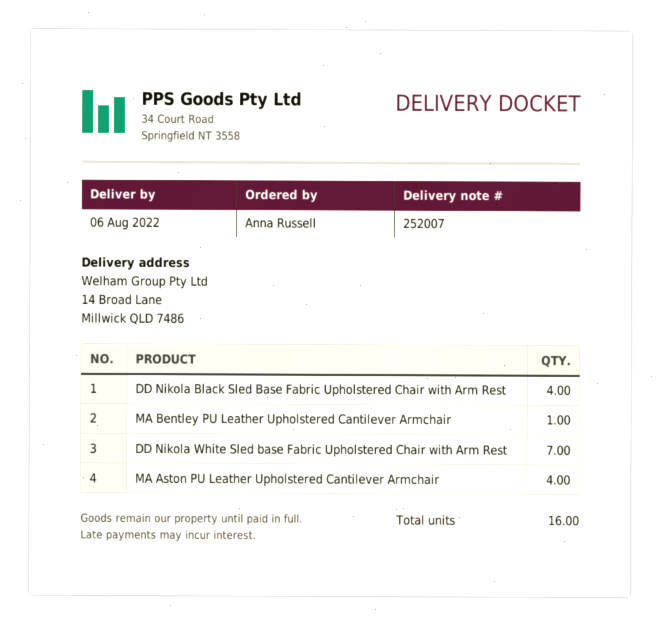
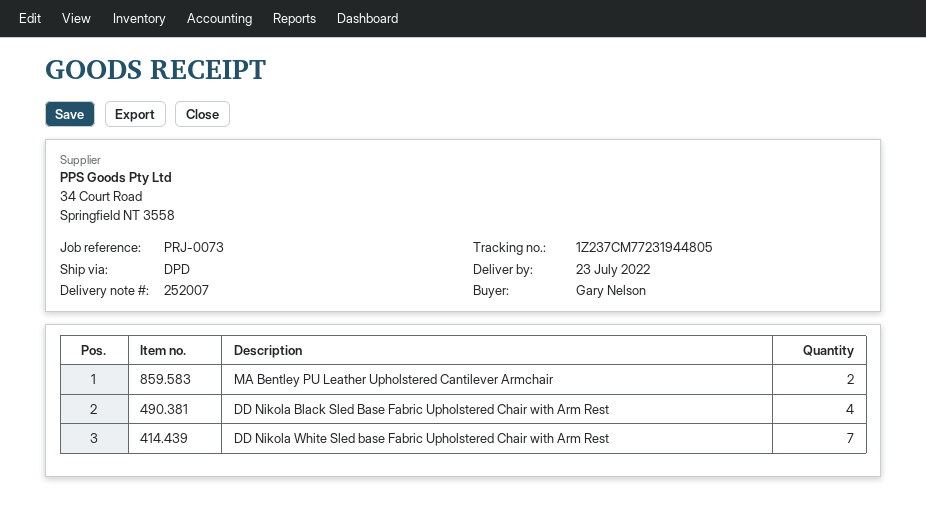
delivery date: 2022-08-06 -> 2022-07-23
ordered by: Anna Russell -> Gary Nelson
MA Bentley PU Leather Upholstered Cantilever Armchair: 1 -> 2
MA Aston PU Leather Upholstered Cantilever Armchair: 4 -> none

